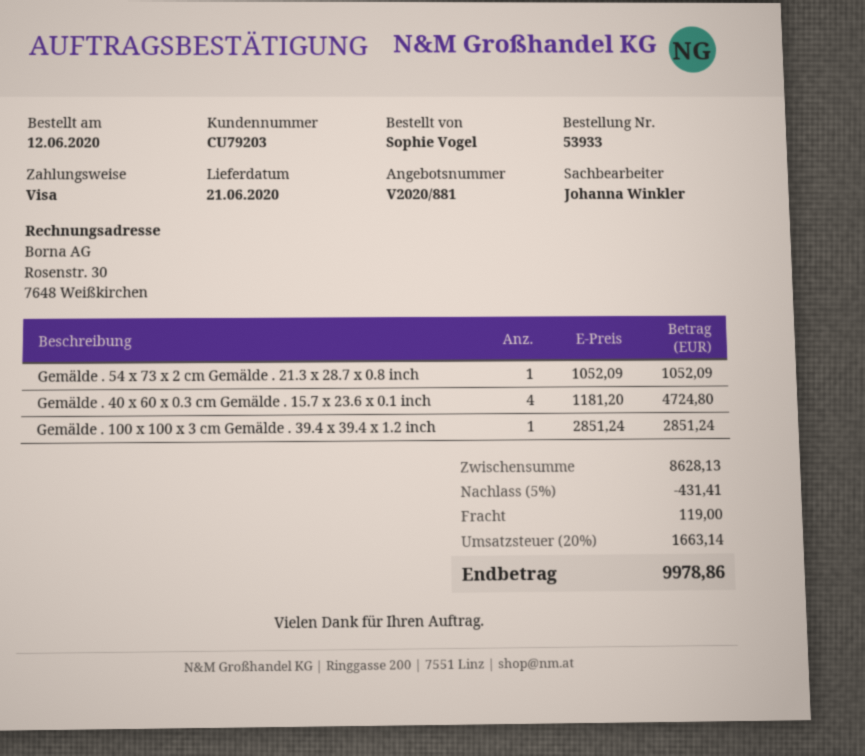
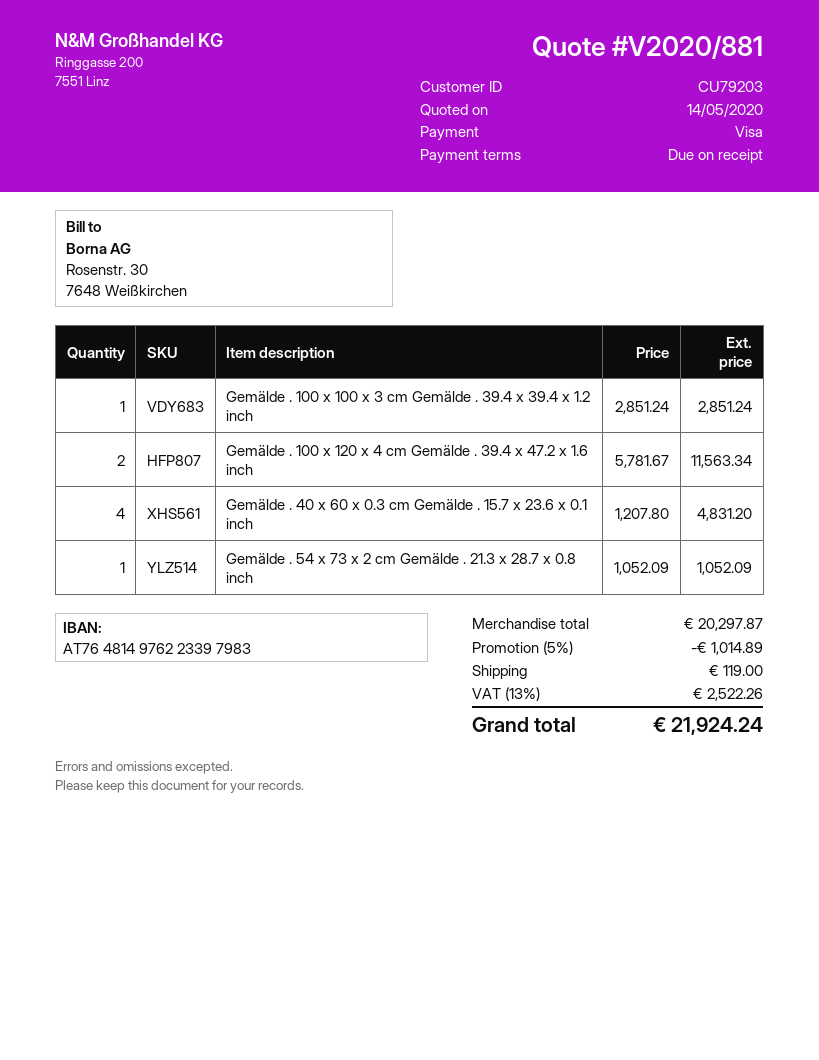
Gemälde . 40 x 60 x 0.3 cm Gemälde . 15.7 x 23.6 x 0.1 inch: 4 x 1181.20 = 4724.80 -> 4 x 1207.80 = 4831.20
Gemälde . 100 x 120 x 4 cm Gemälde . 39.4 x 47.2 x 1.6 inch: none -> 2 x 5781.67 = 11563.34
subtotal: 8628.13 -> 20297.87
discount: 5% = 431.41 -> 5% = 1014.89
tax: 20% = 1663.14 -> 13% = 2522.26
total: 9978.86 -> 21924.24

